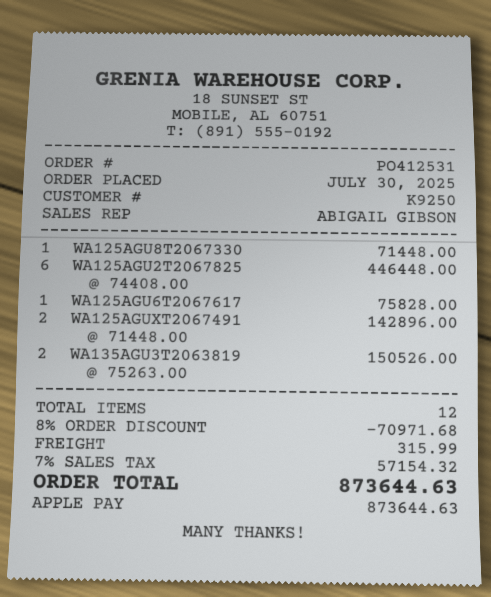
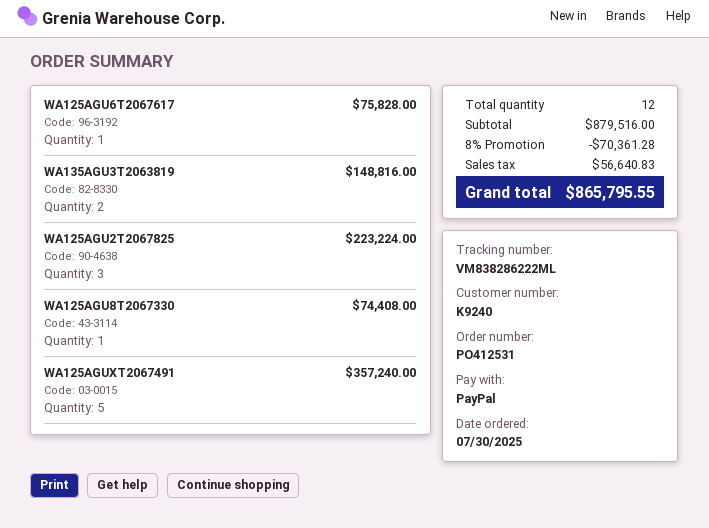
customer number: K9250 -> K9240
payment method: Apple Pay -> PayPal
WA125AGU8T2067330: 1 for 71448.00 -> 1 for 74408.00
WA125AGU2T2067825: 6 for 446448.00 -> 3 for 223224.00
WA125AGUXT2067491: 2 for 142896.00 -> 5 for 357240.00
WA135AGU3T2063819: 2 for 150526.00 -> 2 for 148816.00
discount: 8% = 70971.68 -> 8% = 70361.28
shipping: 315.99 -> none
tax: 57154.32 -> 56640.83
total: 873644.63 -> 865795.55

